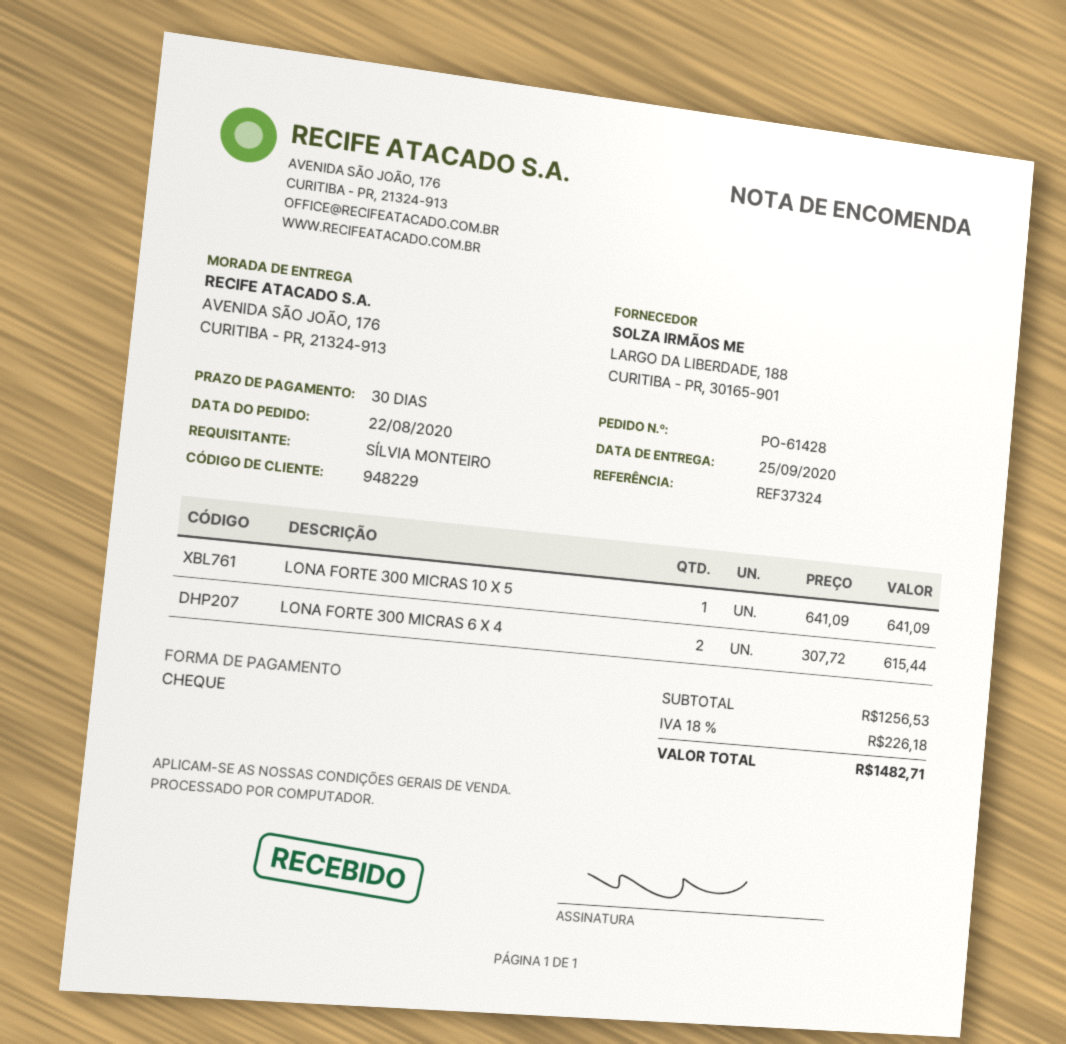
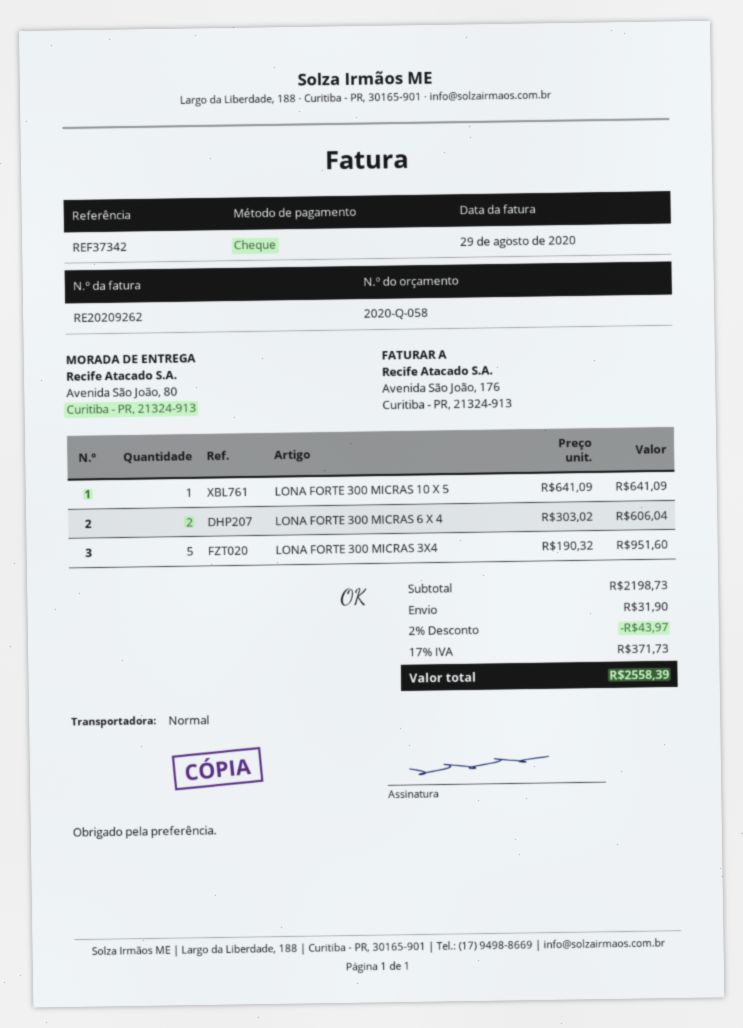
reference: REF37324 -> REF37342
ship to: AVENIDA SÃO JOÃO, 176, CURITIBA - PR, 21324-913 -> Avenida São João, 80, Curitiba - PR, 21324-913
LONA FORTE 300 MICRAS 6 X 4: 2 x 307.72 = 615.44 -> 2 x 303.02 = 606.04
LONA FORTE 300 MICRAS 3X4: none -> 5 x 190.32 = 951.60
subtotal: 1256.53 -> 2198.73
discount: none -> 2% = 43.97
shipping: none -> 31.90
tax: 18% = 226.18 -> 17% = 371.73
total: 1482.71 -> 2558.39

